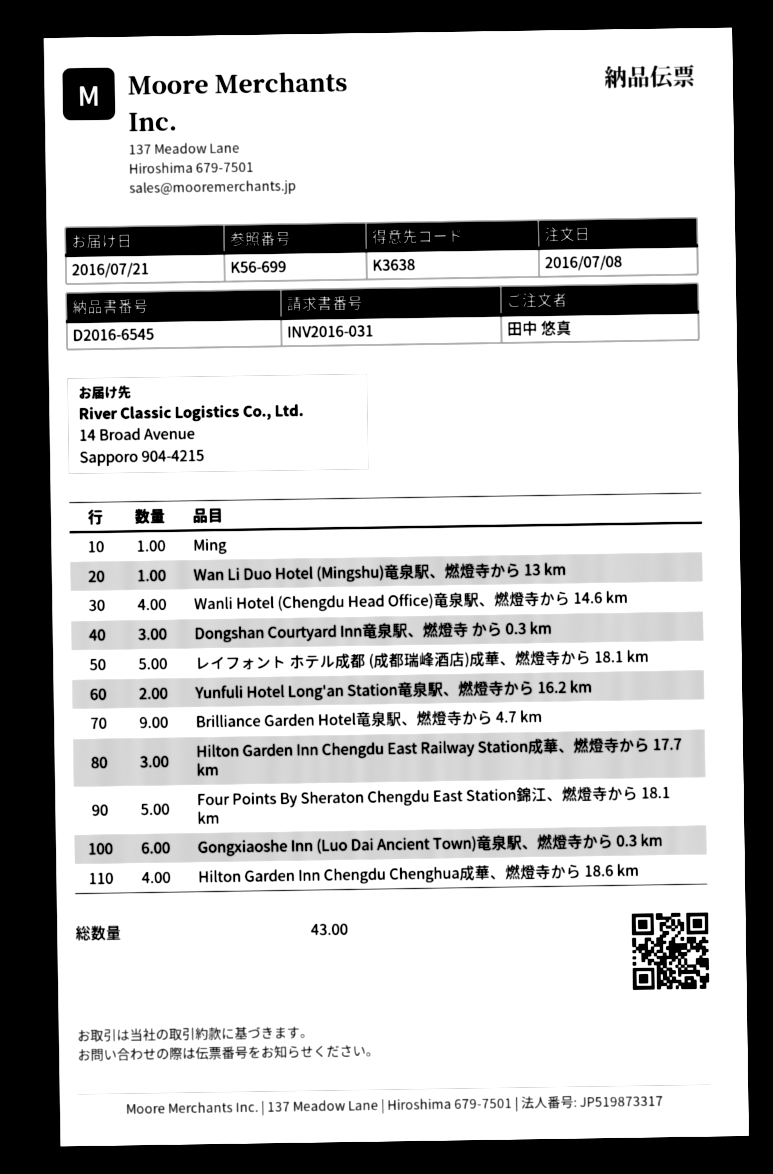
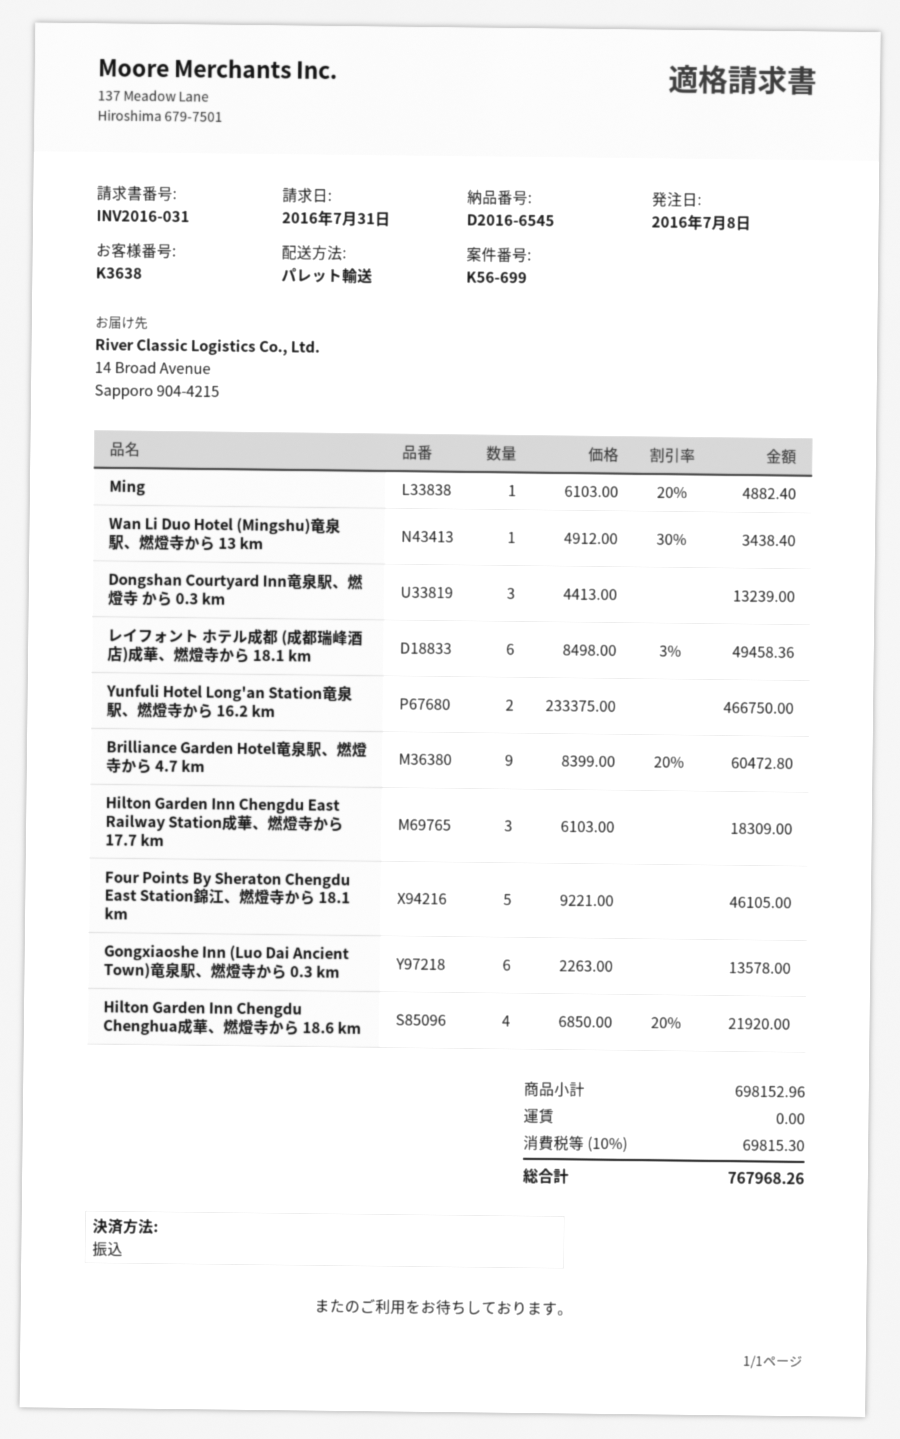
Wanli Hotel (Chengdu Head Office)竜泉駅、燃燈寺から 14.6 km: 4 -> none
レイフォント ホテル成都 (成都瑞峰酒店)成華、燃燈寺から 18.1 km: 5 -> 6

